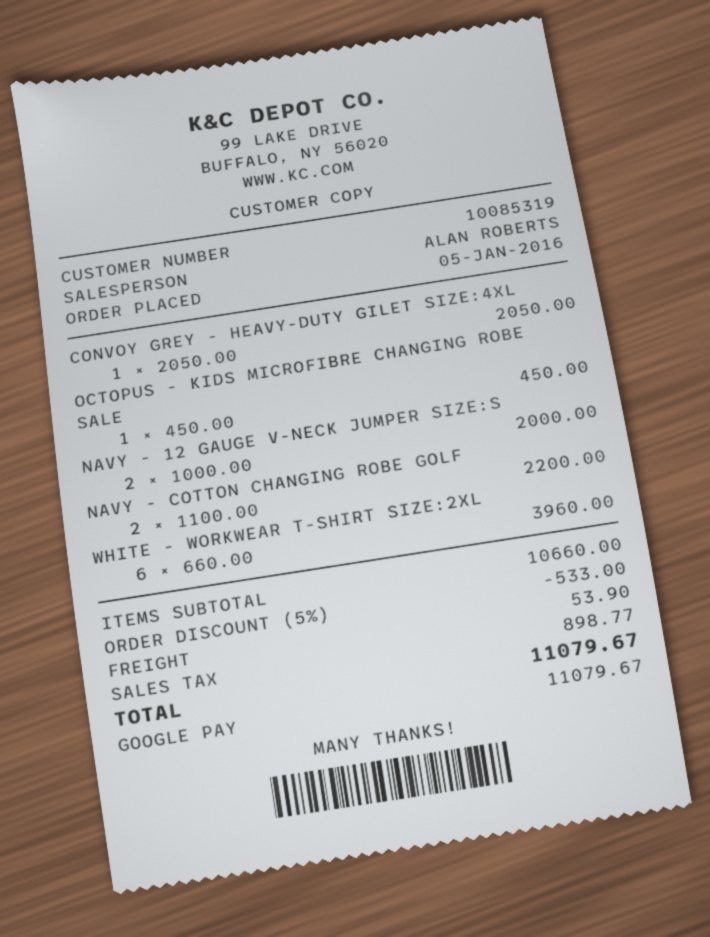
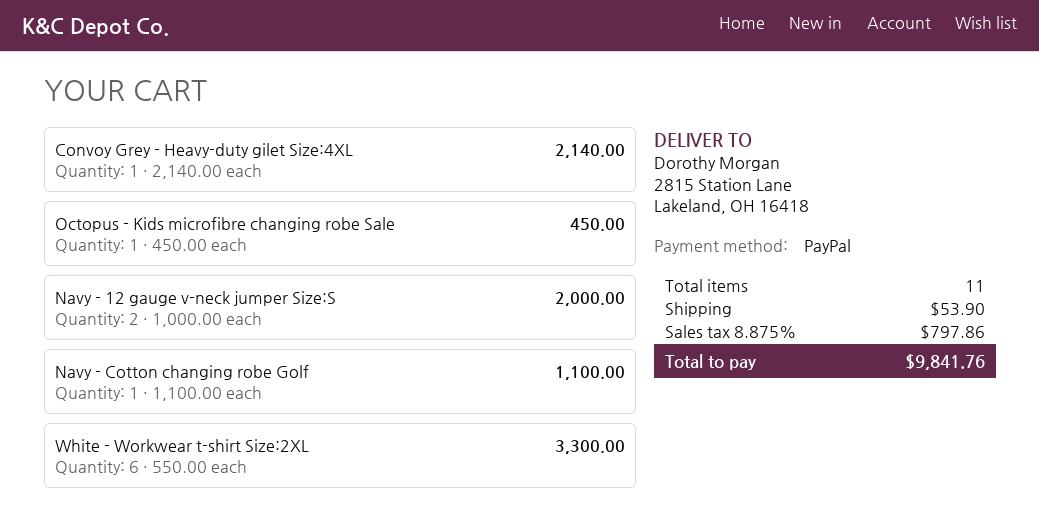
payment method: Google Pay -> PayPal
CONVOY GREY - HEAVY-DUTY GILET SIZE:4XL: 1 x 2050.00 = 2050.00 -> 1 x 2140.00 = 2140.00
NAVY - COTTON CHANGING ROBE GOLF: 2 x 1100.00 = 2200.00 -> 1 x 1100.00 = 1100.00
WHITE - WORKWEAR T-SHIRT SIZE:2XL: 6 x 660.00 = 3960.00 -> 6 x 550.00 = 3300.00
discount: 5% = 533.00 -> none
tax: 898.77 -> 797.86
total: 11079.67 -> 9841.76

